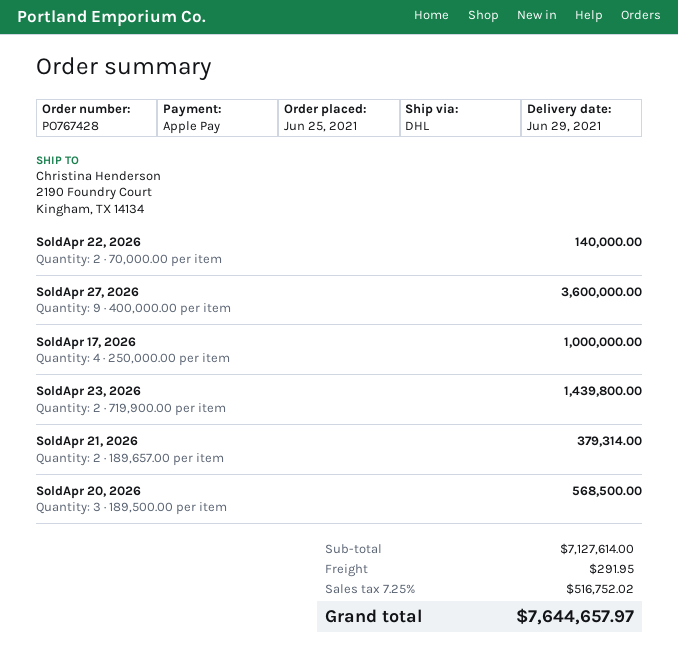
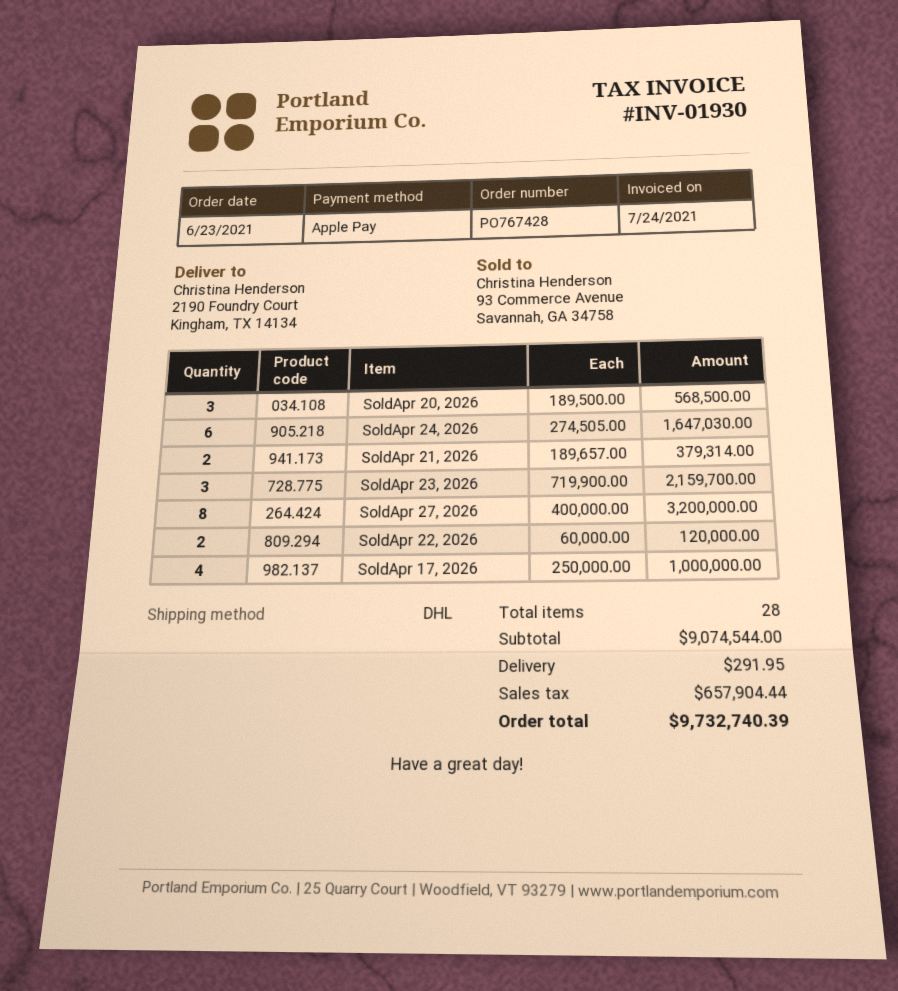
order date: 2021-06-25 -> 2021-06-23
SoldApr 22, 2026: 2 x 70000.00 = 140000.00 -> 2 x 60000.00 = 120000.00
SoldApr 27, 2026: 9 x 400000.00 = 3600000.00 -> 8 x 400000.00 = 3200000.00
SoldApr 23, 2026: 2 x 719900.00 = 1439800.00 -> 3 x 719900.00 = 2159700.00
SoldApr 24, 2026: none -> 6 x 274505.00 = 1647030.00
subtotal: 7127614.00 -> 9074544.00
tax: 516752.02 -> 657904.44
total: 7644657.97 -> 9732740.39

